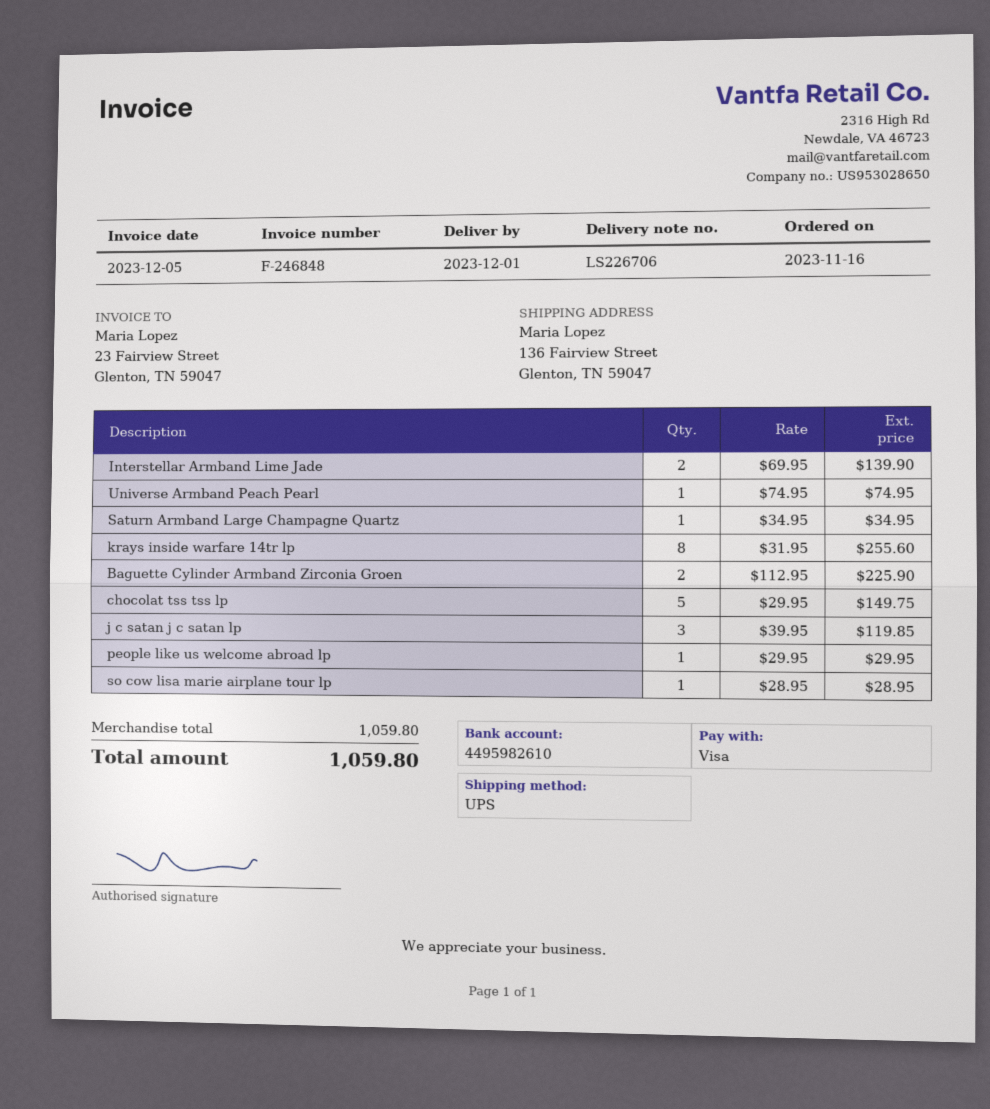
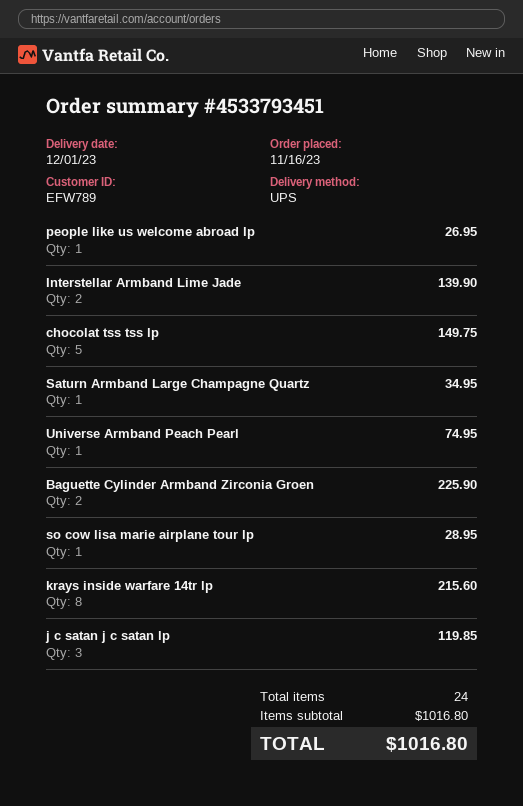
krays inside warfare 14tr lp: 8 for 255.60 -> 8 for 215.60
people like us welcome abroad lp: 1 for 29.95 -> 1 for 26.95
subtotal: 1059.80 -> 1016.80
total: 1059.80 -> 1016.80

